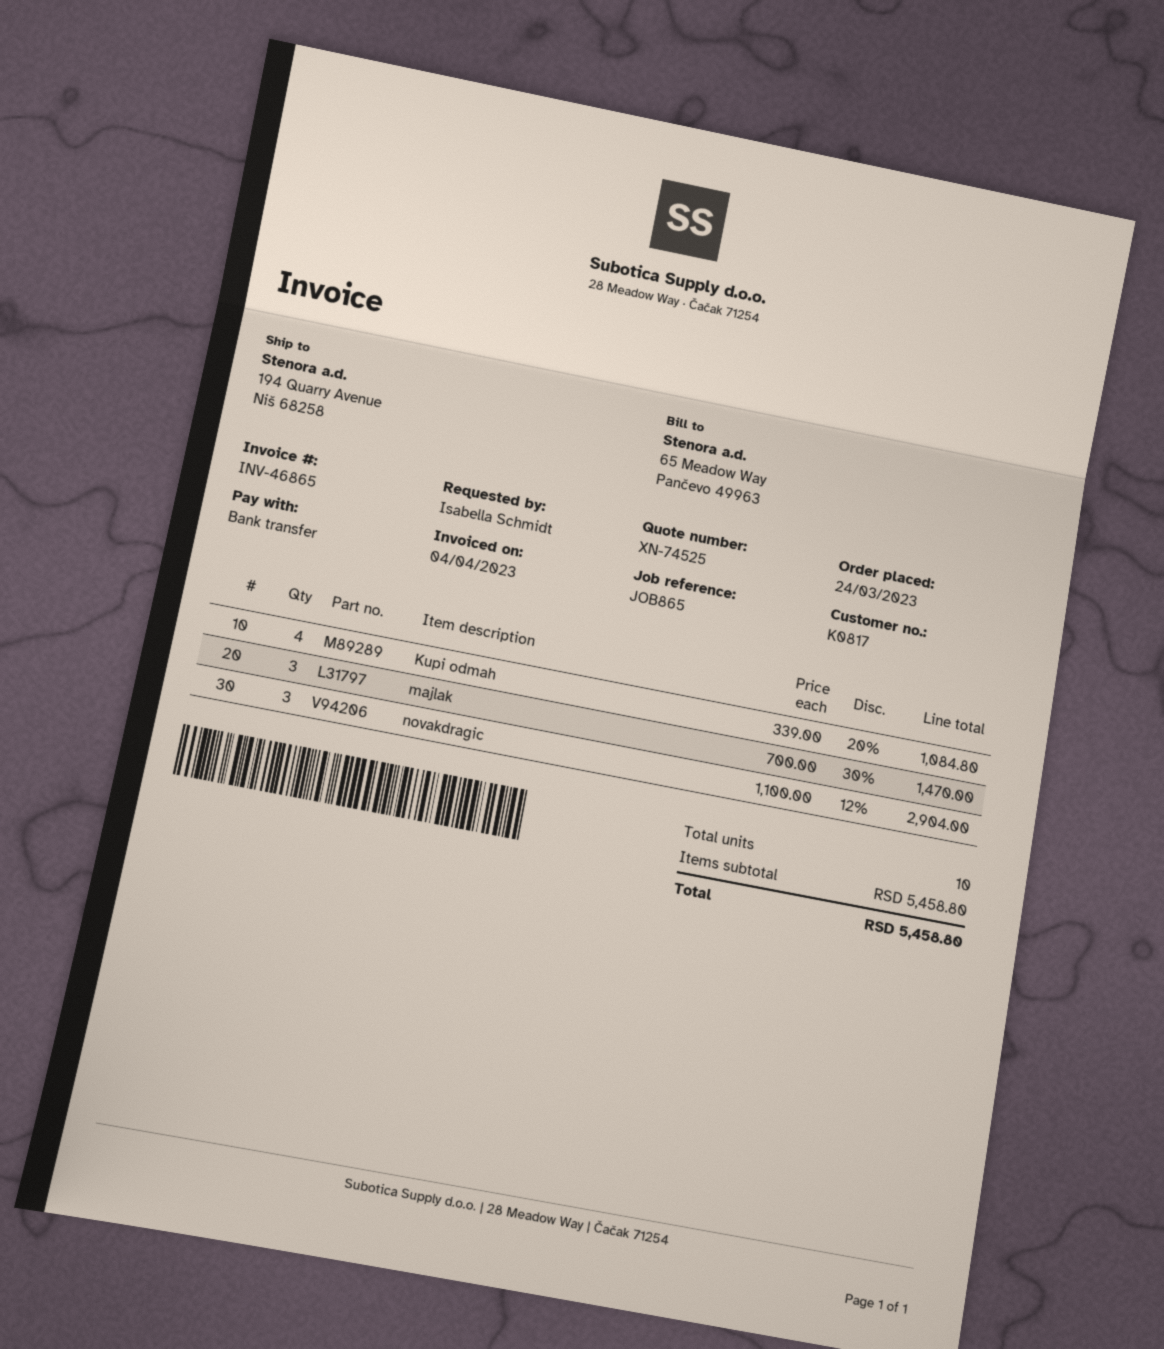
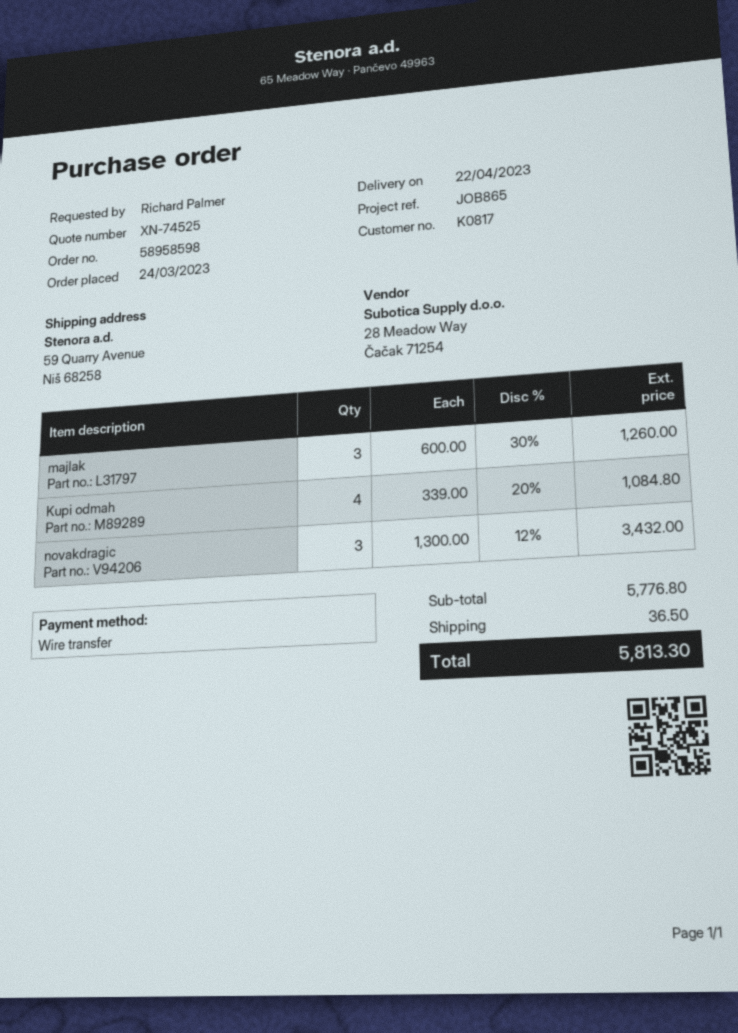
ordered by: Isabella Schmidt -> Richard Palmer
ship to: 194 Quarry Avenue, Niš 68258 -> 59 Quarry Avenue, Niš 68258
majlak: 3 x 700.00 - 30% = 1470.00 -> 3 x 600.00 - 30% = 1260.00
novakdragic: 3 x 1100.00 - 12% = 2904.00 -> 3 x 1300.00 - 12% = 3432.00
subtotal: 5458.80 -> 5776.80
shipping: none -> 36.50
total: 5458.80 -> 5813.30

